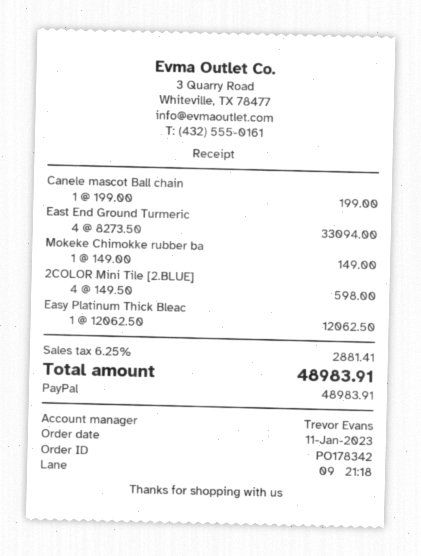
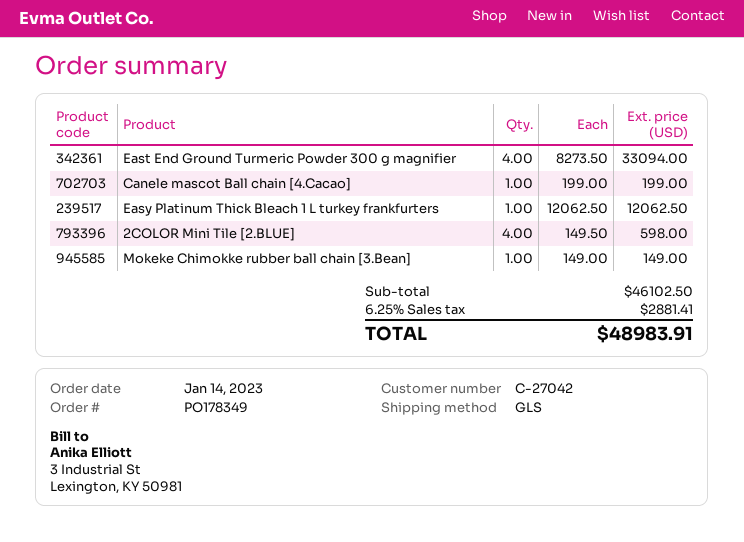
order number: PO178342 -> PO178349
order date: 2023-01-11 -> 2023-01-14

